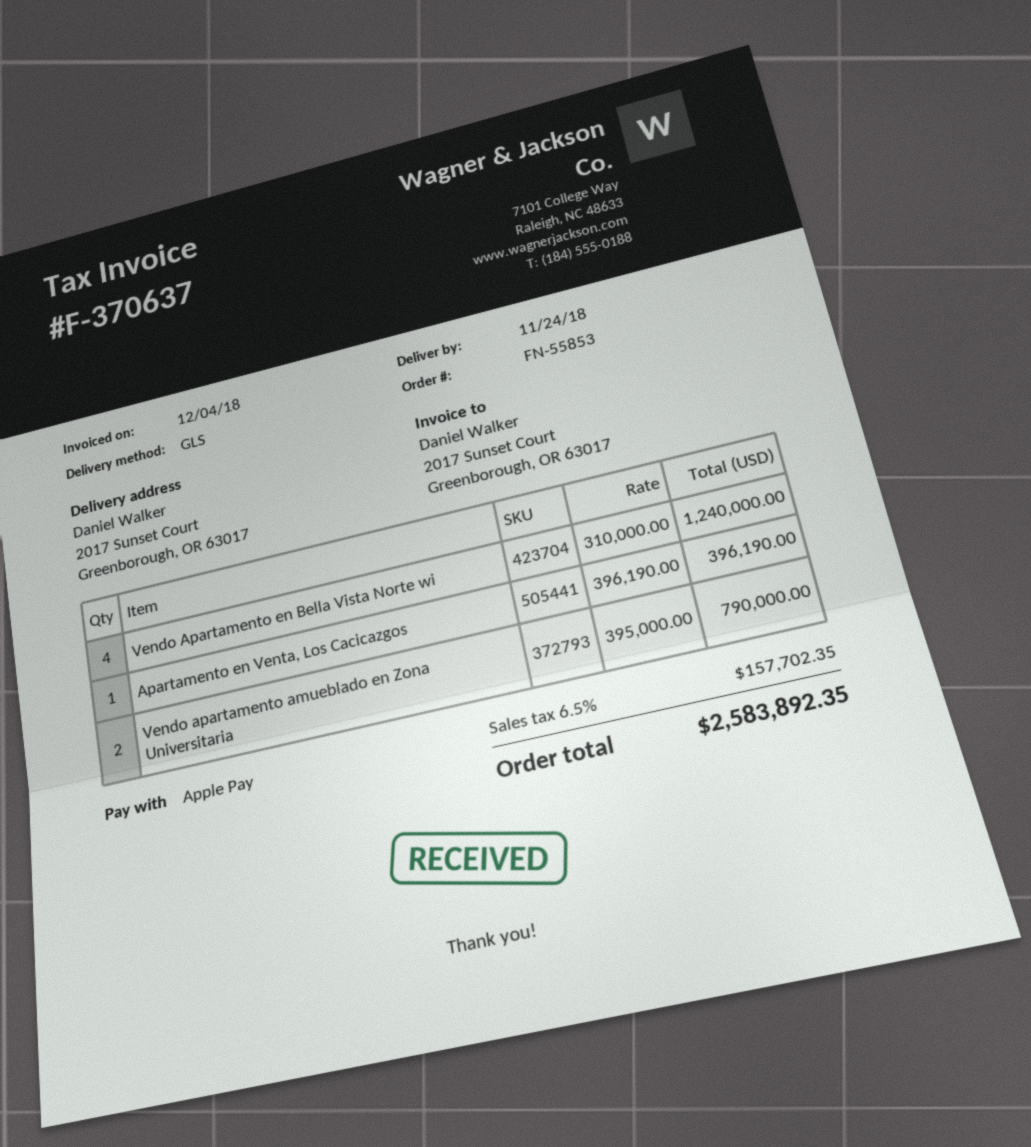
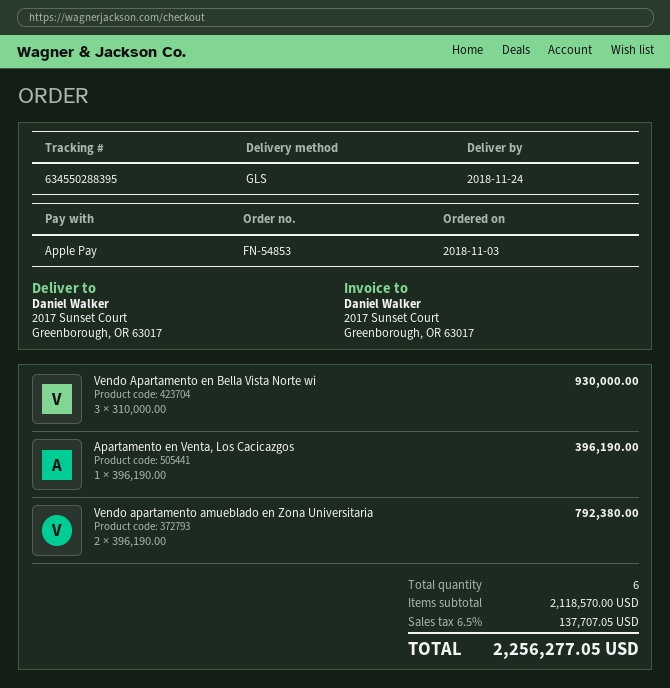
order number: FN-55853 -> FN-54853
Vendo Apartamento en Bella Vista Norte wi: 4 x 310000.00 = 1240000.00 -> 3 x 310000.00 = 930000.00
Vendo apartamento amueblado en Zona Universitaria: 2 x 395000.00 = 790000.00 -> 2 x 396190.00 = 792380.00
tax: 6.5% = 157702.35 -> 6.5% = 137707.05
total: 2583892.35 -> 2256277.05

